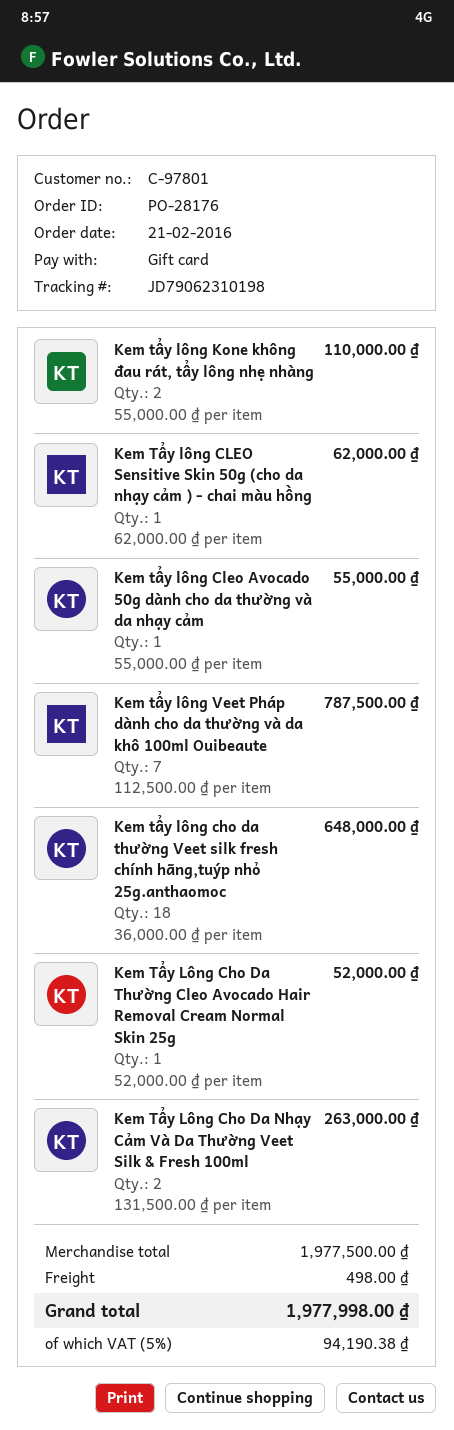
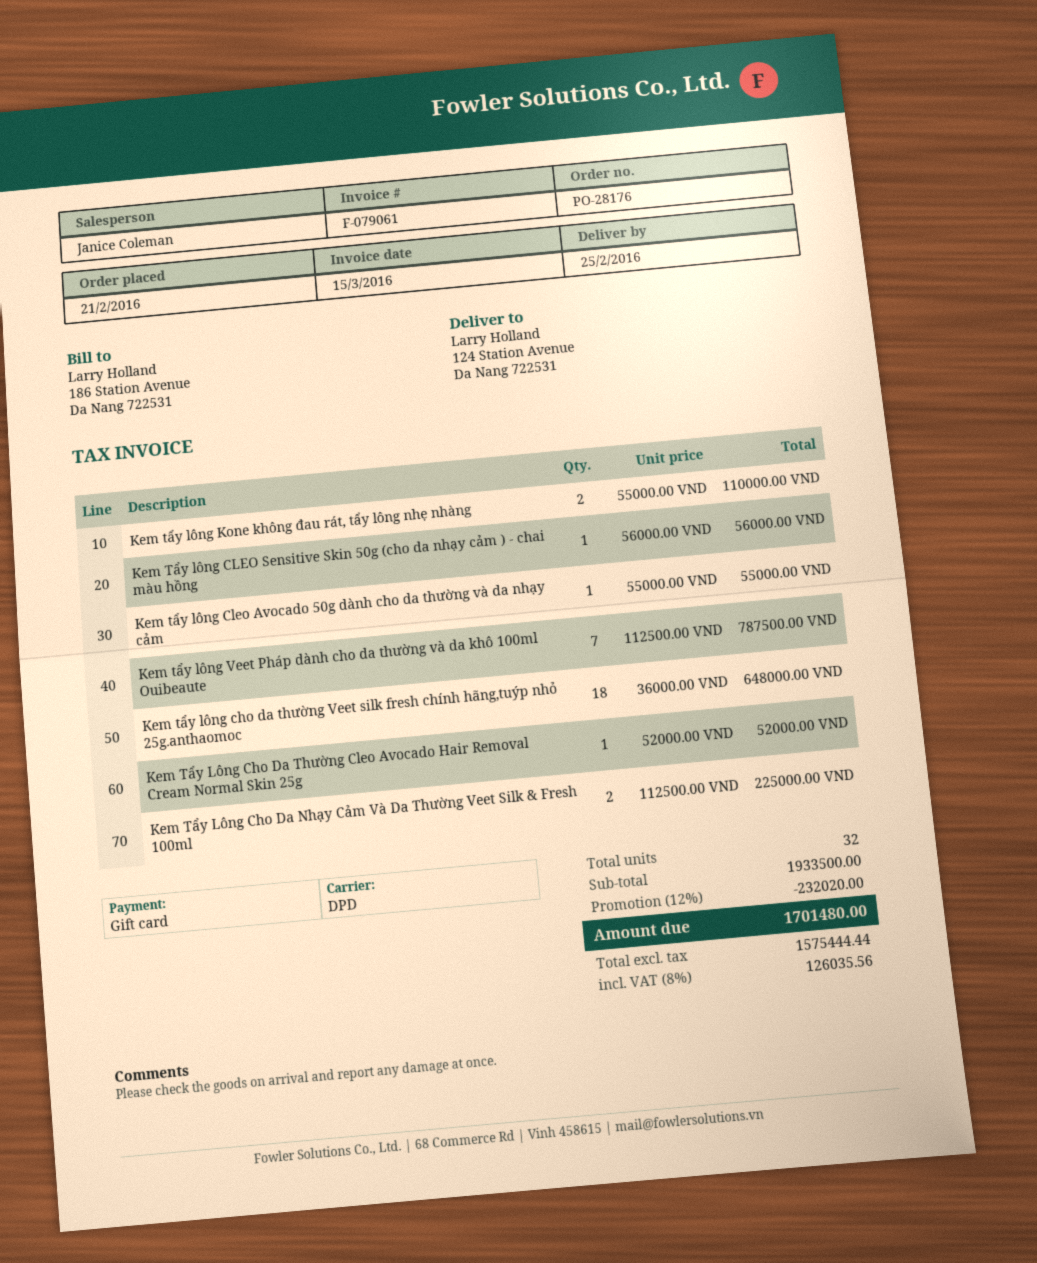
Kem Tẩy lông CLEO Sensitive Skin 50g (cho da nhạy cảm ) - chai màu hồng: 1 x 62000.00 = 62000.00 -> 1 x 56000.00 = 56000.00
Kem Tẩy Lông Cho Da Nhạy Cảm Và Da Thường Veet Silk & Fresh 100ml: 2 x 131500.00 = 263000.00 -> 2 x 112500.00 = 225000.00
subtotal: 1977500.00 -> 1933500.00
discount: none -> 12% = 232020.00
shipping: 498.00 -> none
tax: 5% = 94190.38 -> 8% = 126035.56
total: 1977998.00 -> 1701480.00

